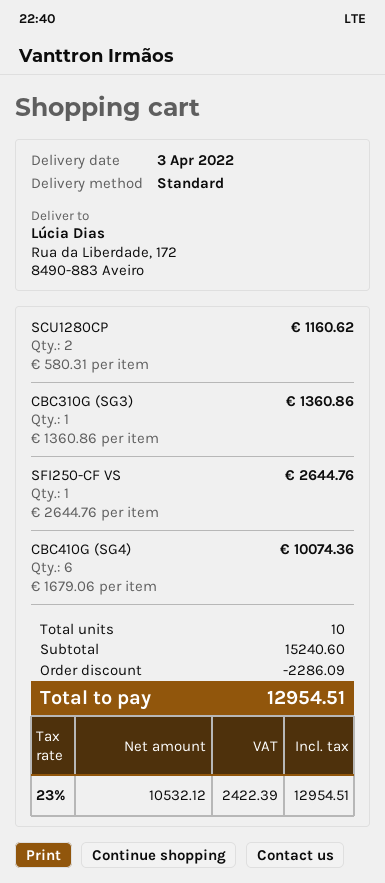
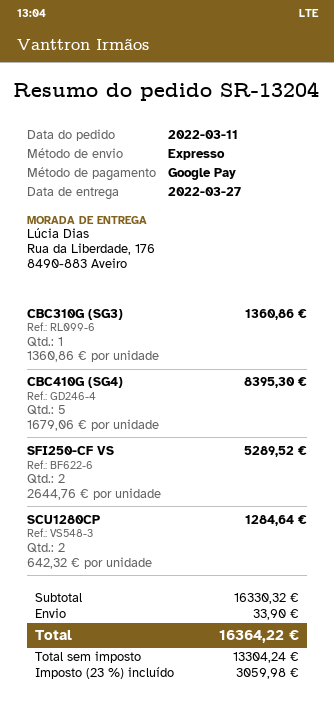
delivery date: 2022-04-03 -> 2022-03-27
shipping method: standard -> express
ship to: Rua da Liberdade, 172, 8490-883 Aveiro -> Rua da Liberdade, 176, 8490-883 Aveiro
SCU1280CP: 2 x 580.31 = 1160.62 -> 2 x 642.32 = 1284.64
SFI250-CF VS: 1 x 2644.76 = 2644.76 -> 2 x 2644.76 = 5289.52
CBC410G (SG4): 6 x 1679.06 = 10074.36 -> 5 x 1679.06 = 8395.30
subtotal: 15240.60 -> 16330.32
discount: 2286.09 -> none
shipping: none -> 33.90
net: 10532.12 -> 13304.24
tax: 23% = 2422.39 -> 23% = 3059.98
total: 12954.51 -> 16364.22

